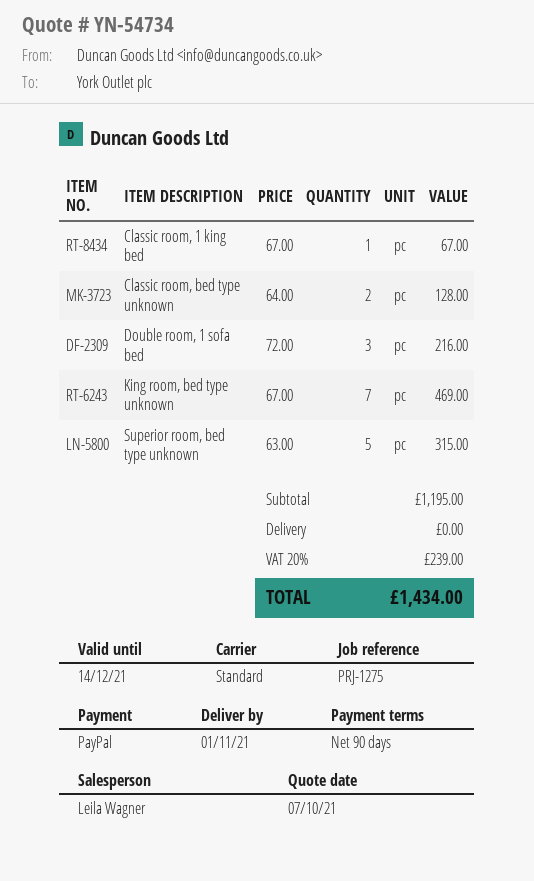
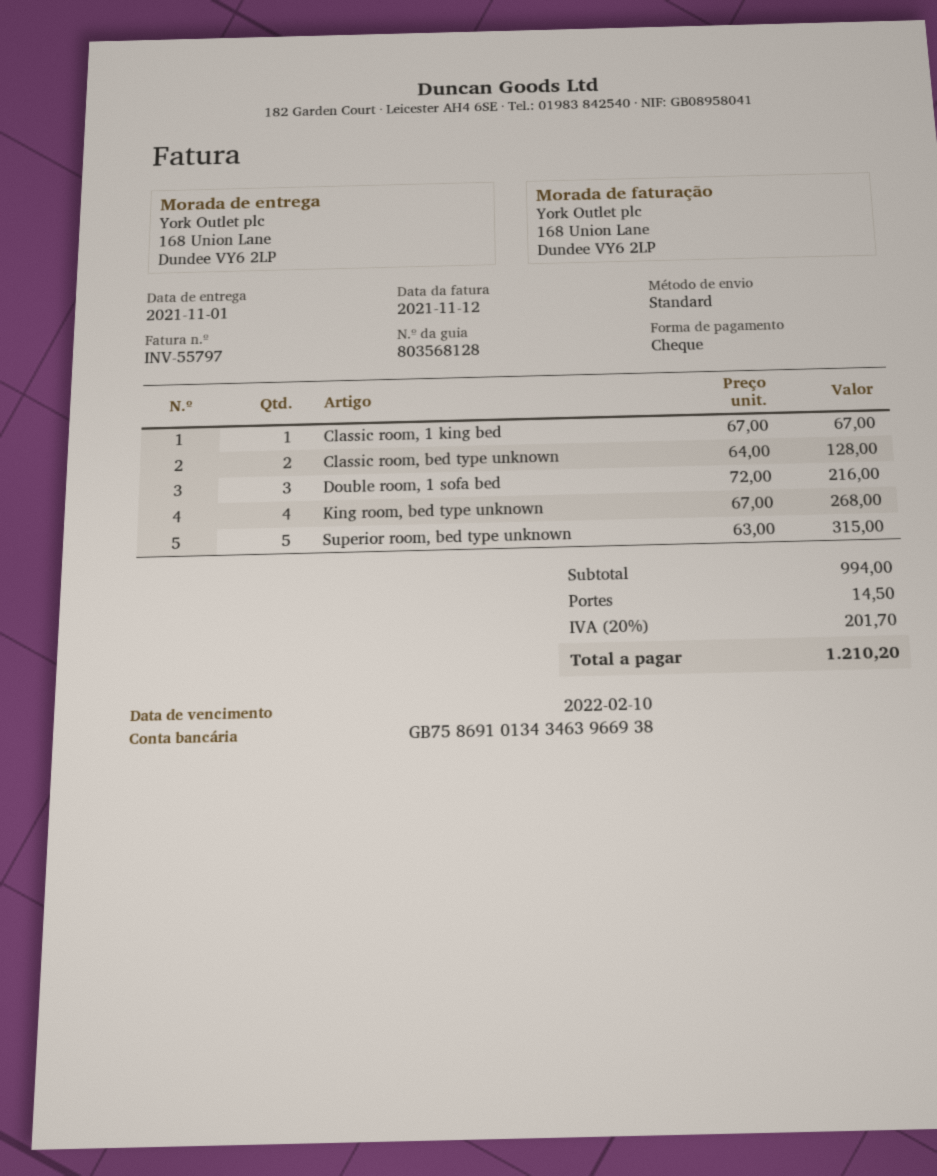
payment method: PayPal -> cheque
King room, bed type unknown: 7 x 67.00 = 469.00 -> 4 x 67.00 = 268.00
subtotal: 1195.00 -> 994.00
shipping: 0.00 -> 14.50
tax: 20% = 239.00 -> 20% = 201.70
total: 1434.00 -> 1210.20

